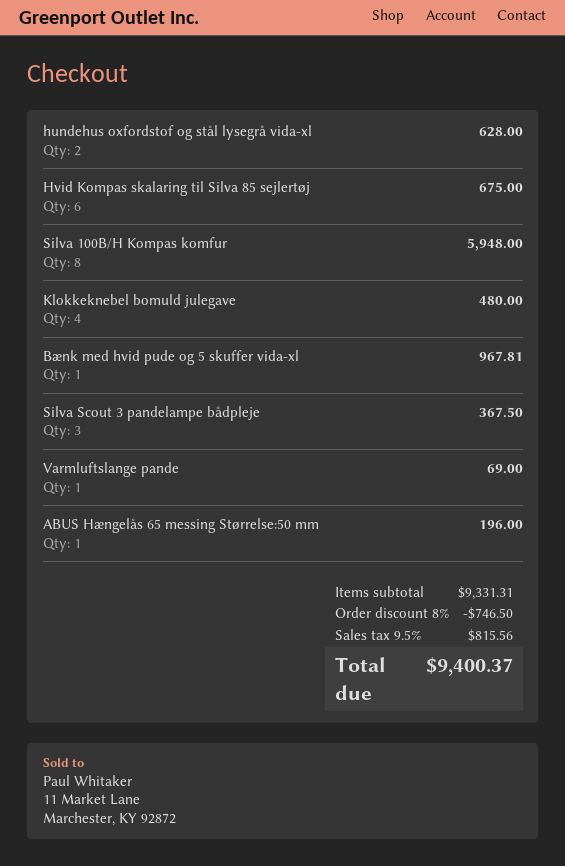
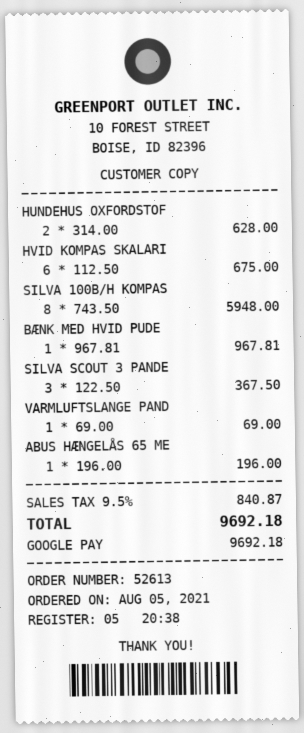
Klokkeknebel bomuld julegave: 4 for 480.00 -> none
discount: 8% = 746.50 -> none
tax: 9.5% = 815.56 -> 9.5% = 840.87
total: 9400.37 -> 9692.18

